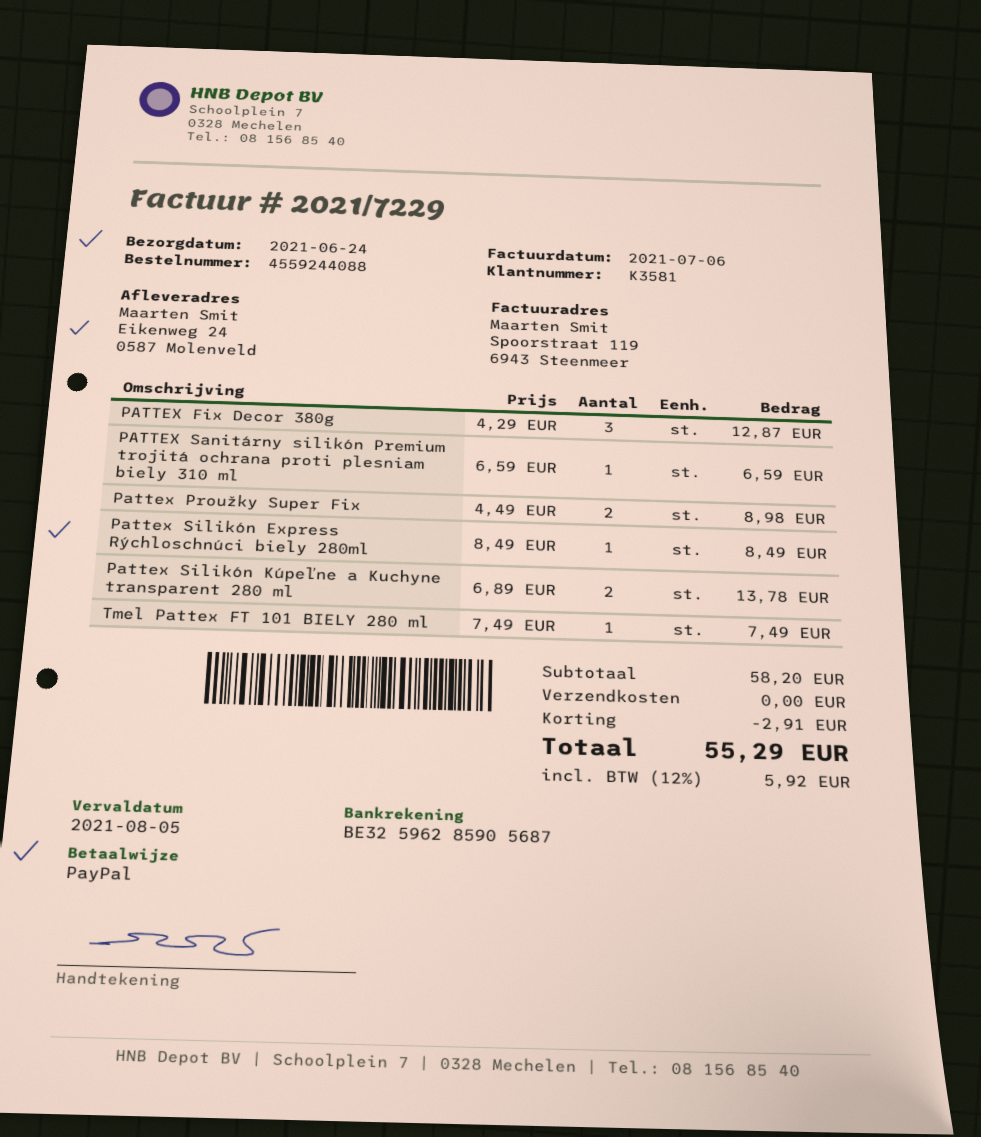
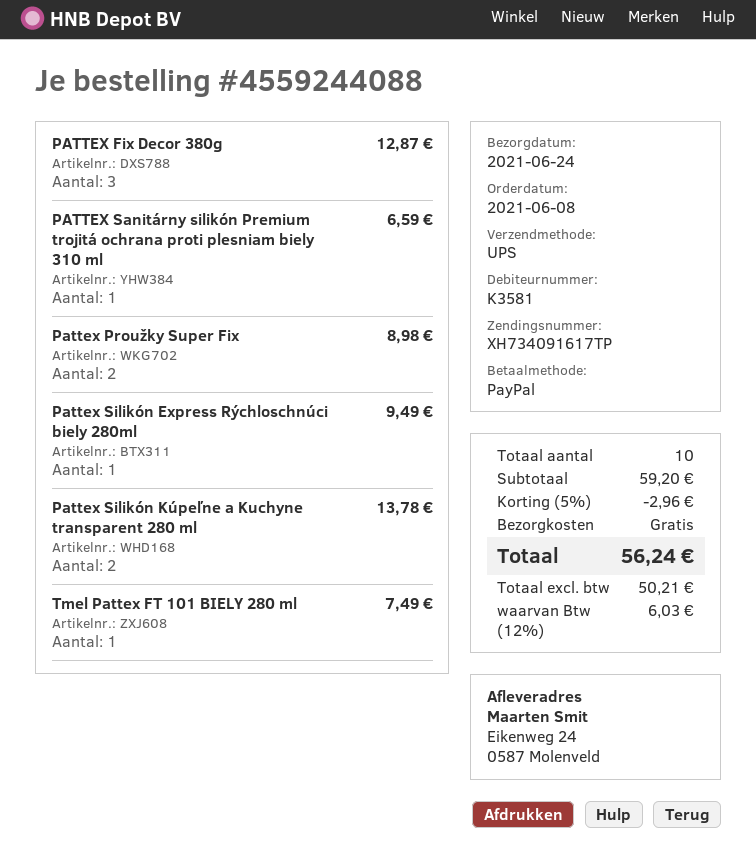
Pattex Silikón Express Rýchloschnúci biely 280ml: 1 for 8.49 -> 1 for 9.49
subtotal: 58.20 -> 59.20
discount: 2.91 -> 2.96
tax: 12% = 5.92 -> 12% = 6.03
total: 55.29 -> 56.24

